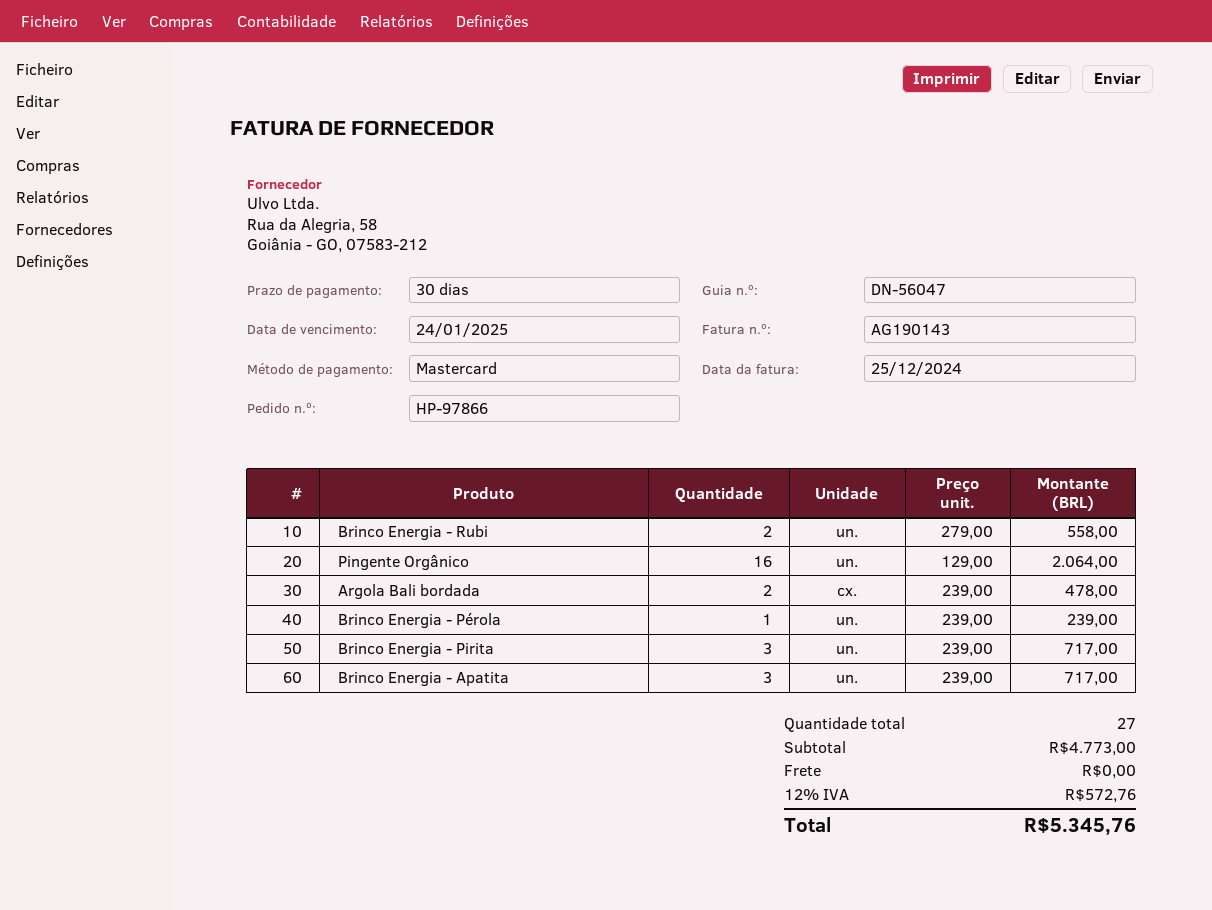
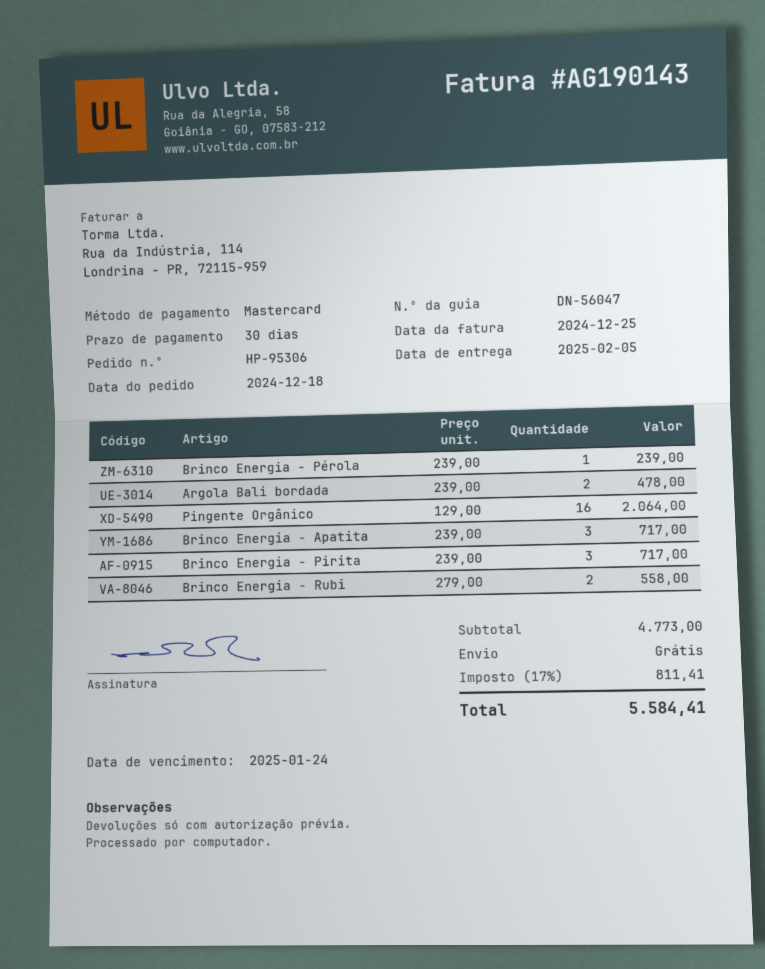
order number: HP-97866 -> HP-95306
tax: 12% = 572.76 -> 17% = 811.41
total: 5345.76 -> 5584.41

